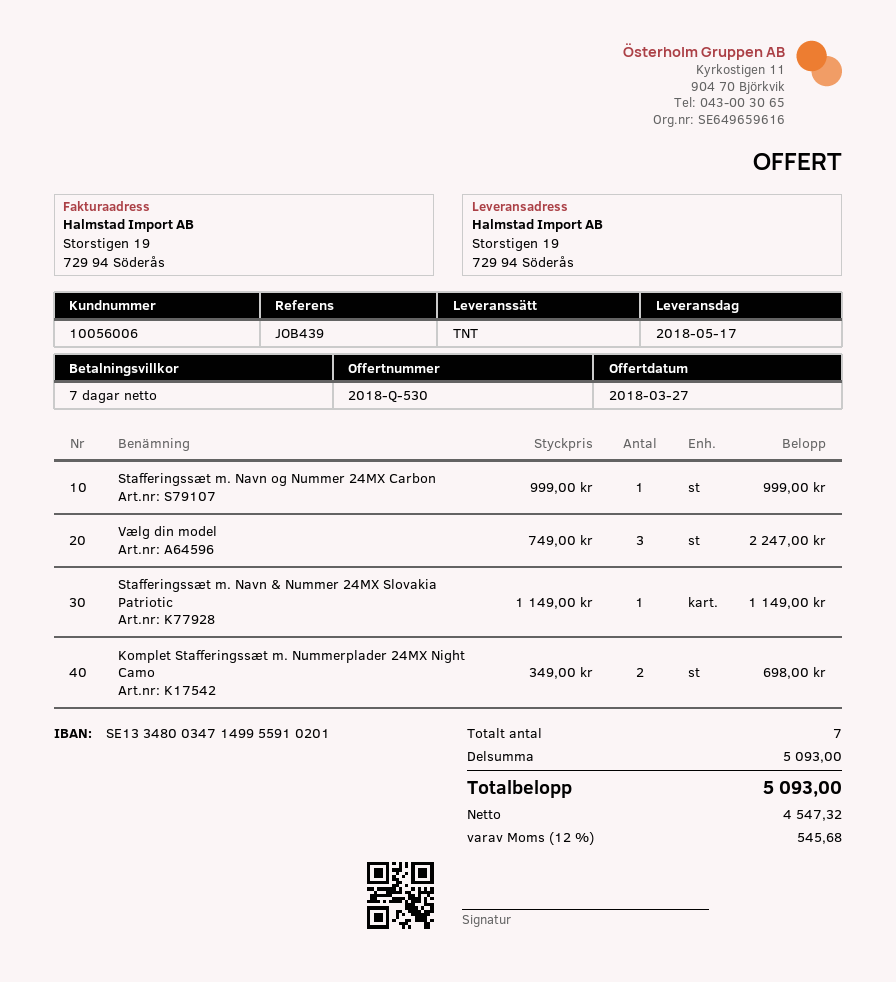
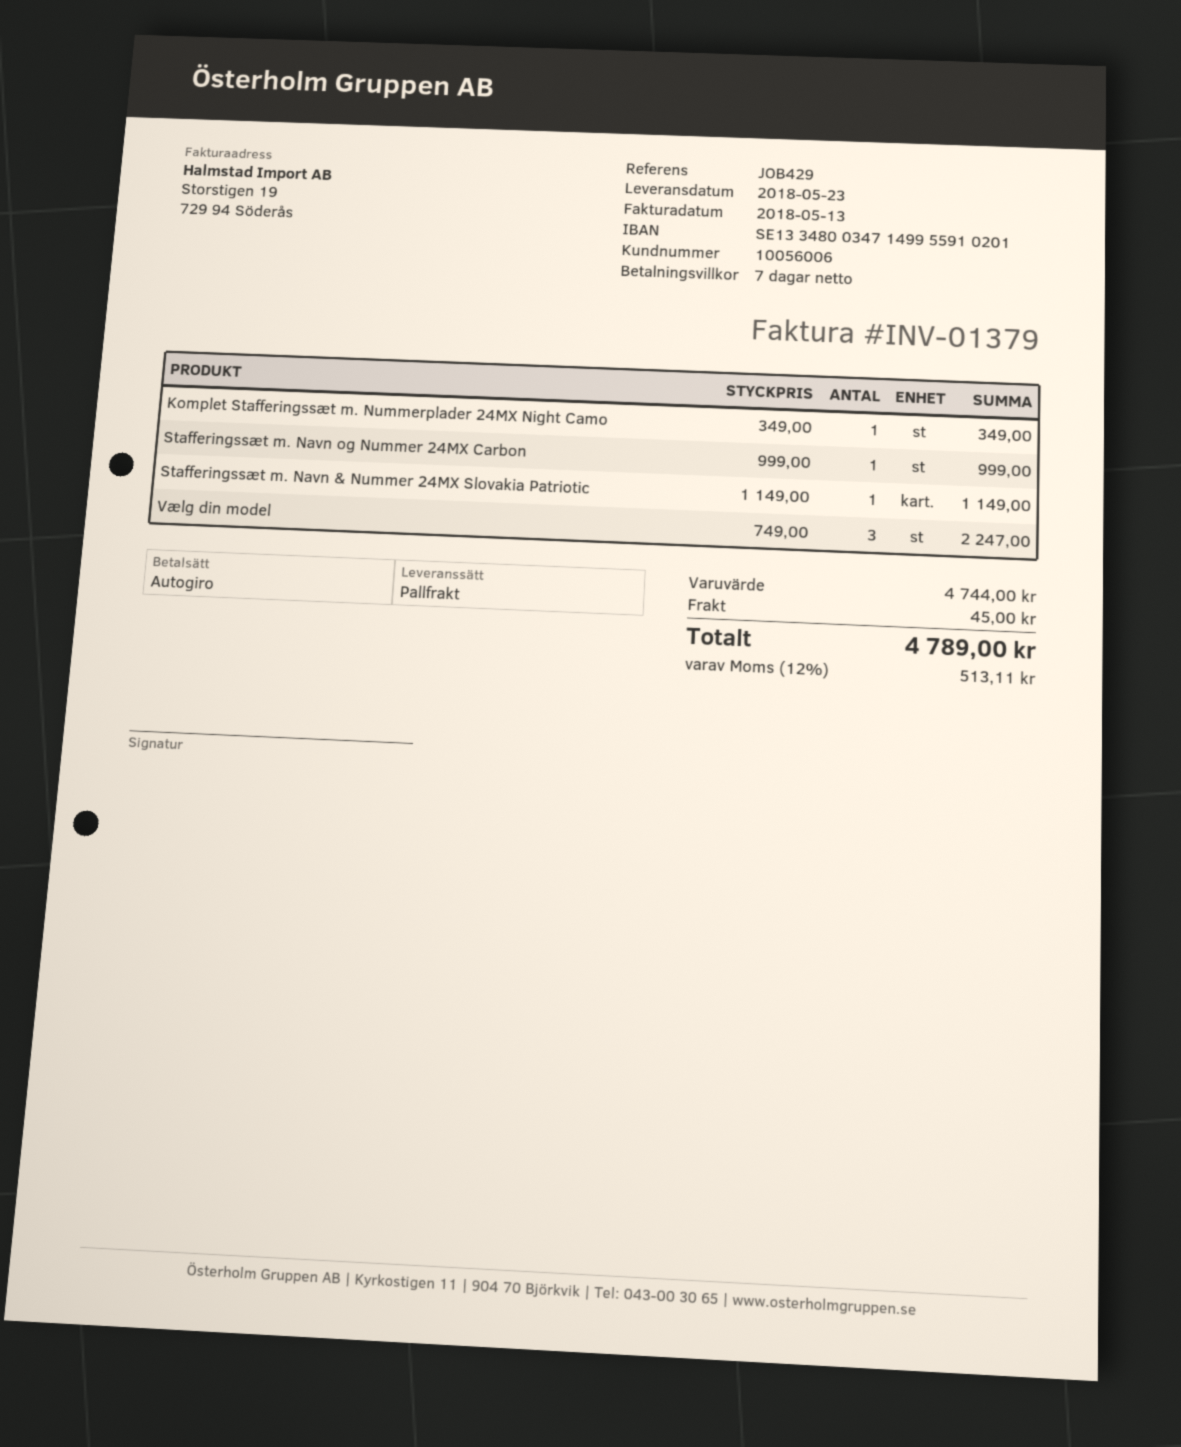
delivery date: 2018-05-17 -> 2018-05-23
reference: JOB439 -> JOB429
shipping method: TNT -> pallet freight
Komplet Stafferingssæt m. Nummerplader 24MX Night Camo: 2 x 349.00 = 698.00 -> 1 x 349.00 = 349.00
subtotal: 5093.00 -> 4744.00
shipping: none -> 45.00
tax: 12% = 545.68 -> 12% = 513.11
total: 5093.00 -> 4789.00

